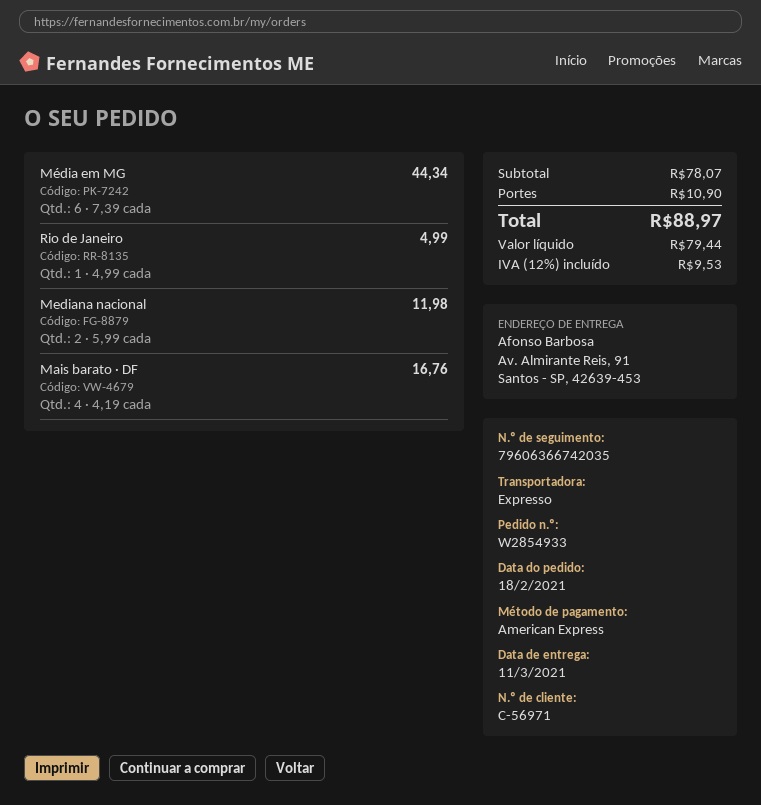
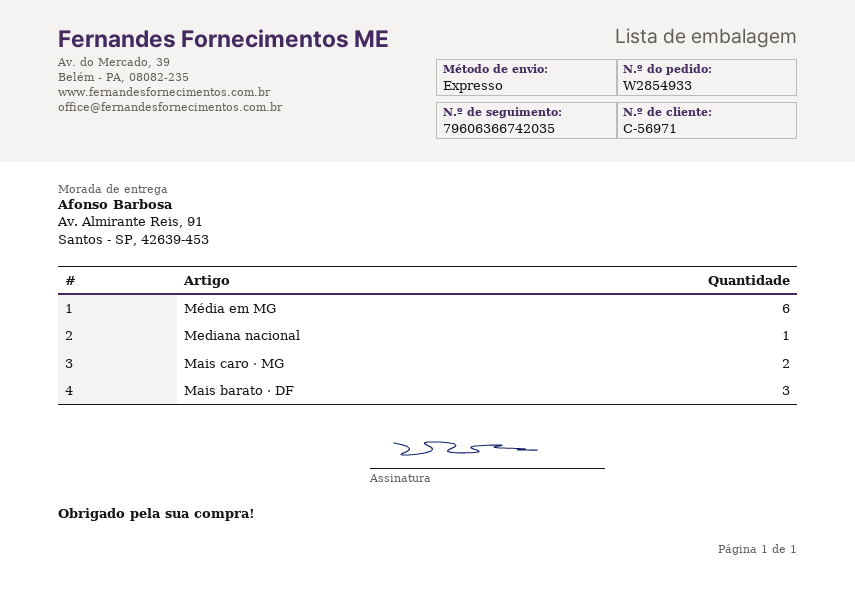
Rio de Janeiro: 1 -> none
Mediana nacional: 2 -> 1
Mais barato · DF: 4 -> 3
Mais caro · MG: none -> 2

